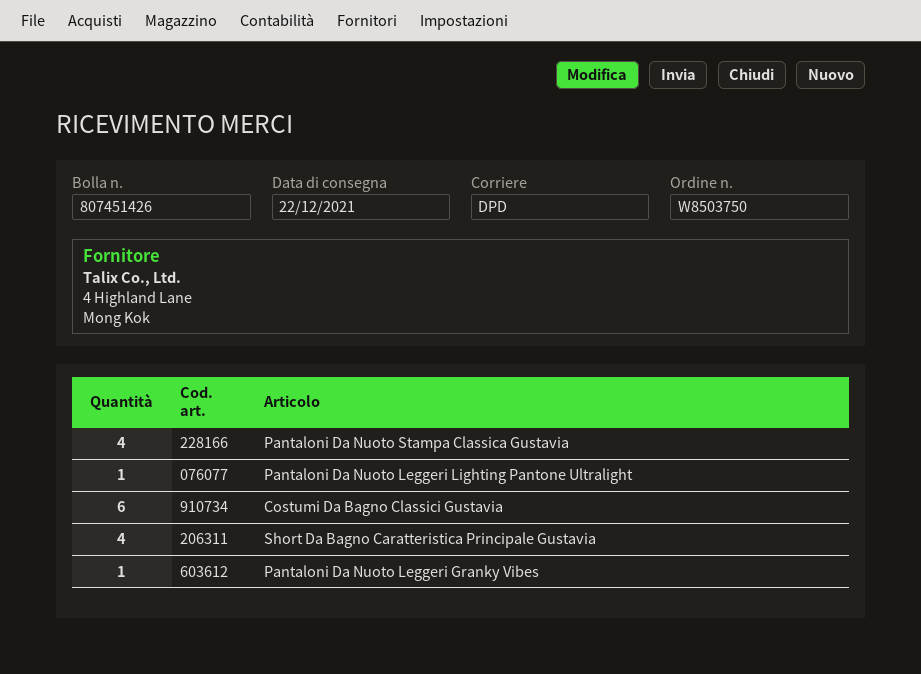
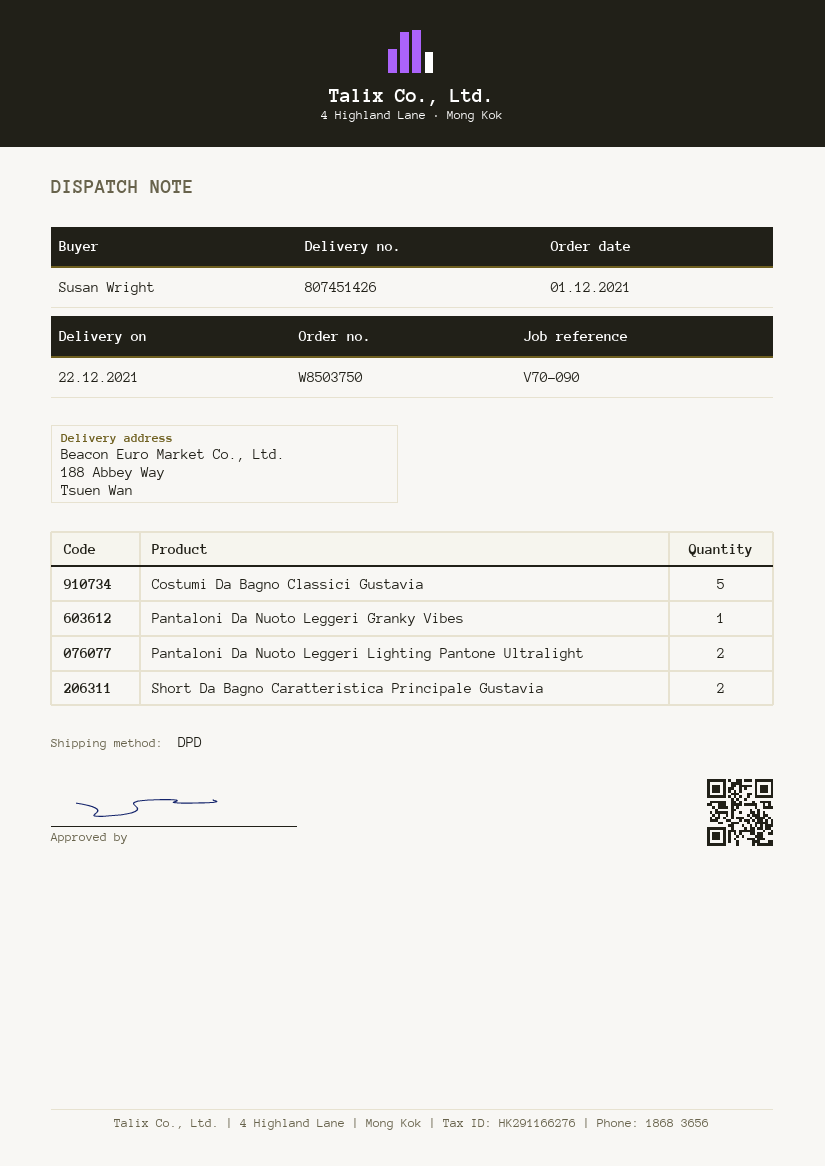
Pantaloni Da Nuoto Stampa Classica Gustavia: 4 -> none
Pantaloni Da Nuoto Leggeri Lighting Pantone Ultralight: 1 -> 2
Costumi Da Bagno Classici Gustavia: 6 -> 5
Short Da Bagno Caratteristica Principale Gustavia: 4 -> 2

